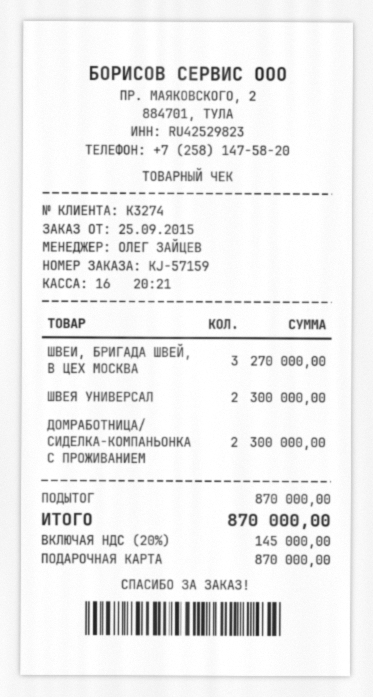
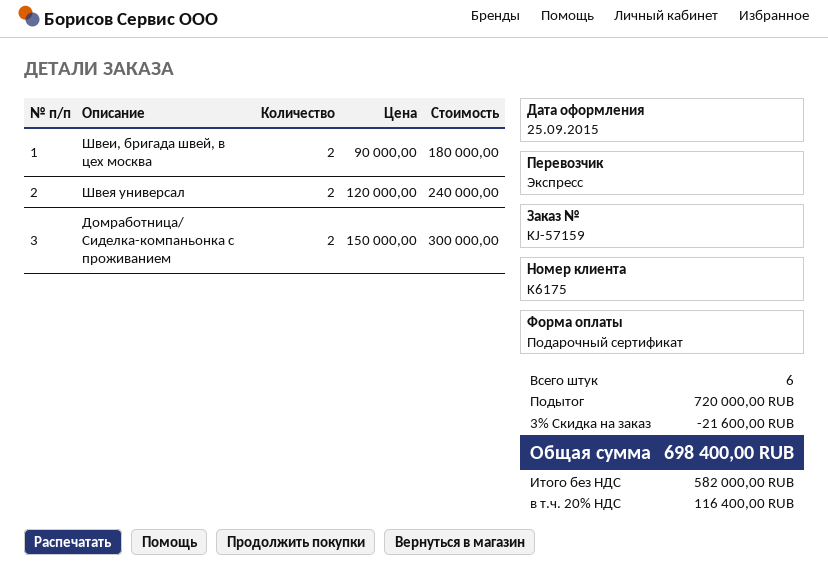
customer number: K3274 -> K6175
ШВЕИ, БРИГАДА ШВЕЙ, В ЦЕХ МОСКВА: 3 for 270000.00 -> 2 for 180000.00
ШВЕЯ УНИВЕРСАЛ: 2 for 300000.00 -> 2 for 240000.00
subtotal: 870000.00 -> 720000.00
discount: none -> 3% = 21600.00
tax: 20% = 145000.00 -> 20% = 116400.00
total: 870000.00 -> 698400.00

